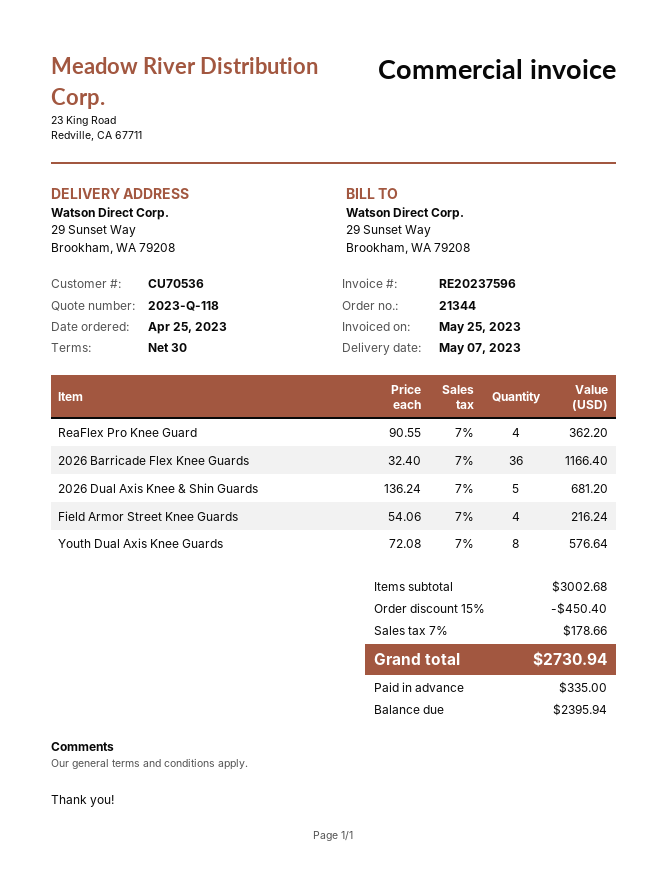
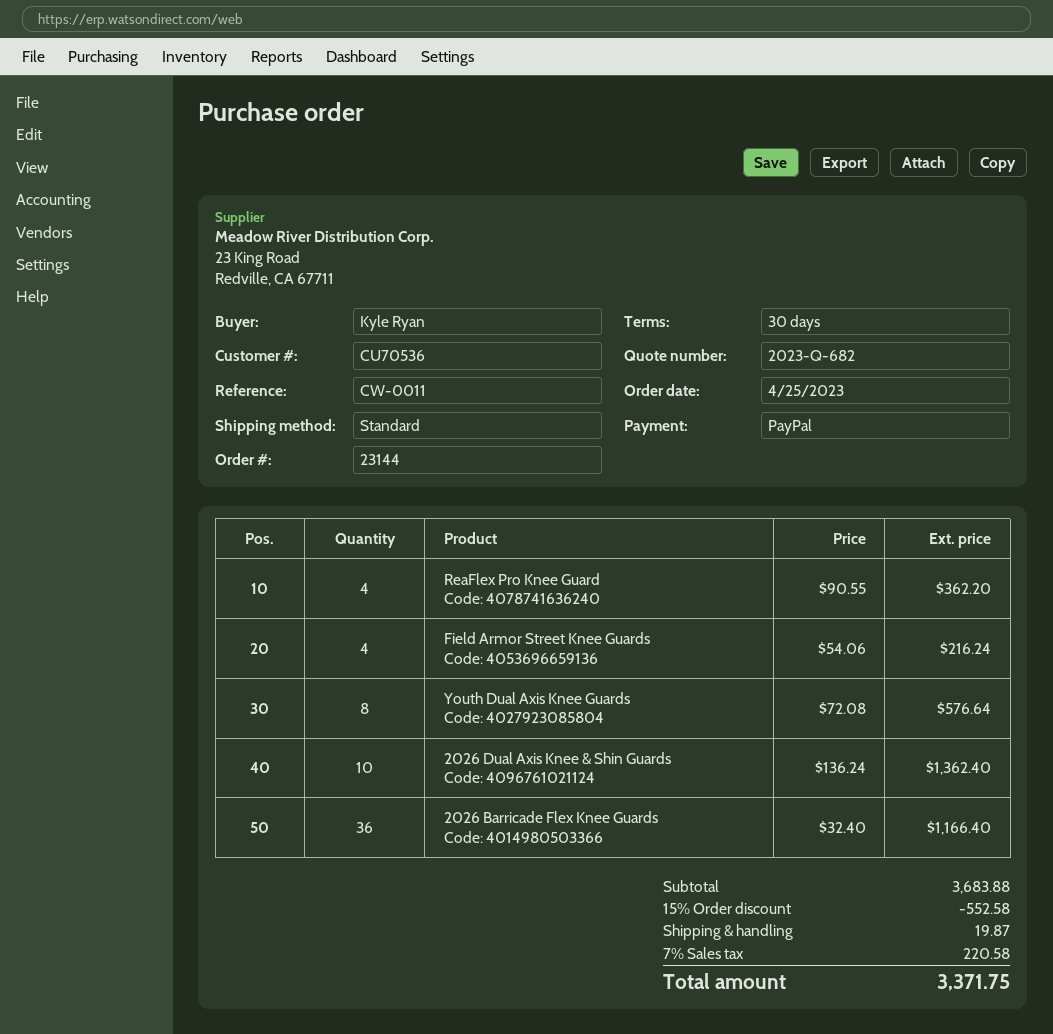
quote number: 2023-Q-118 -> 2023-Q-682
order number: 21344 -> 23144
2026 Dual Axis Knee & Shin Guards: 5 x 136.24 = 681.20 -> 10 x 136.24 = 1362.40
subtotal: 3002.68 -> 3683.88
discount: 15% = 450.40 -> 15% = 552.58
shipping: none -> 19.87
tax: 7% = 178.66 -> 7% = 220.58
total: 2730.94 -> 3371.75

